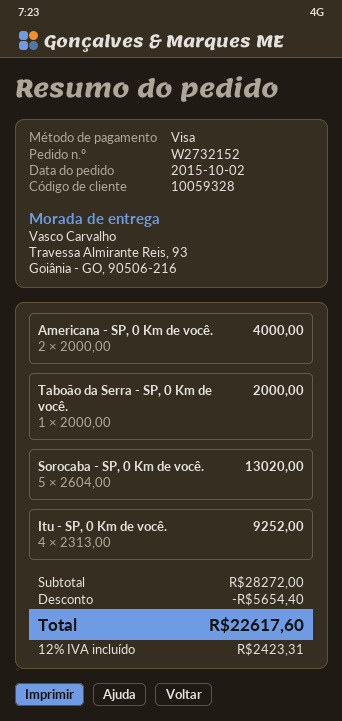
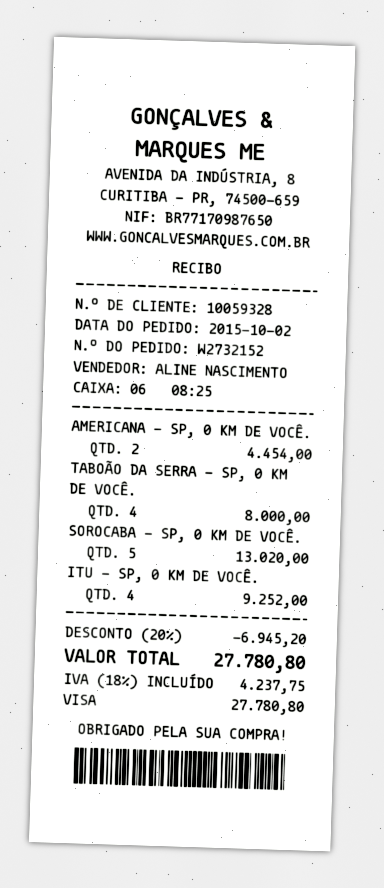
Americana - SP, 0 Km de você.: 2 for 4000.00 -> 2 for 4454.00
Taboão da Serra - SP, 0 Km de você.: 1 for 2000.00 -> 4 for 8000.00
discount: 5654.40 -> 6945.20
tax: 12% = 2423.31 -> 18% = 4237.75
total: 22617.60 -> 27780.80

